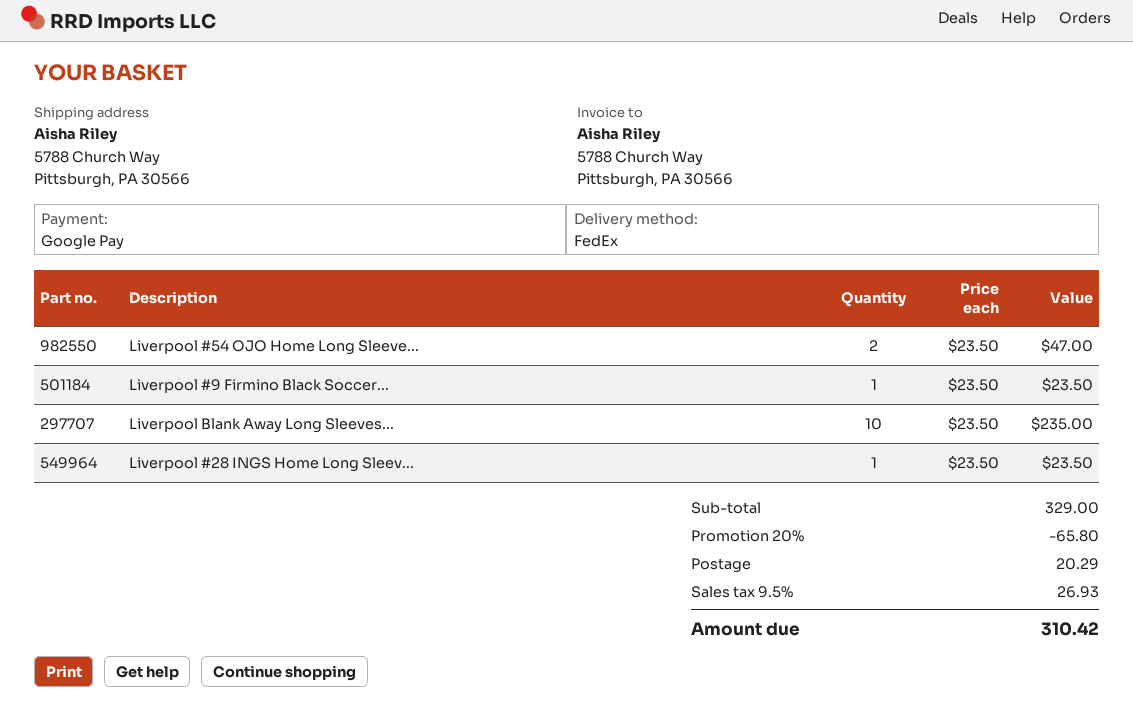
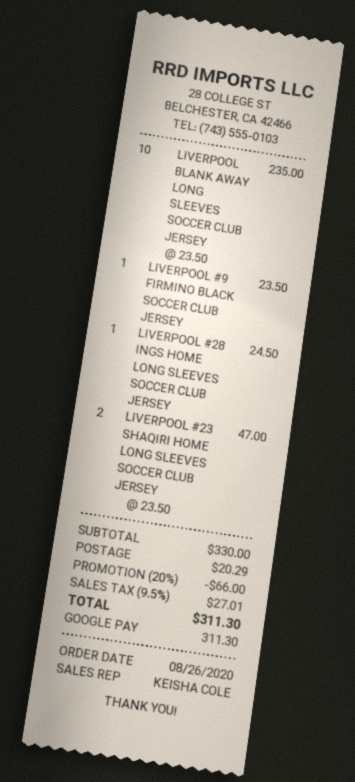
Liverpool #54 OJO Home Long Sleeve...: 2 x 23.50 = 47.00 -> none
Liverpool #28 INGS Home Long Sleev...: 1 x 23.50 = 23.50 -> 1 x 24.50 = 24.50
LIVERPOOL #23 SHAQIRI HOME LONG SLEEVES SOCCER CLUB JERSEY: none -> 2 x 23.50 = 47.00
subtotal: 329.00 -> 330.00
discount: 20% = 65.80 -> 20% = 66.00
tax: 9.5% = 26.93 -> 9.5% = 27.01
total: 310.42 -> 311.30

